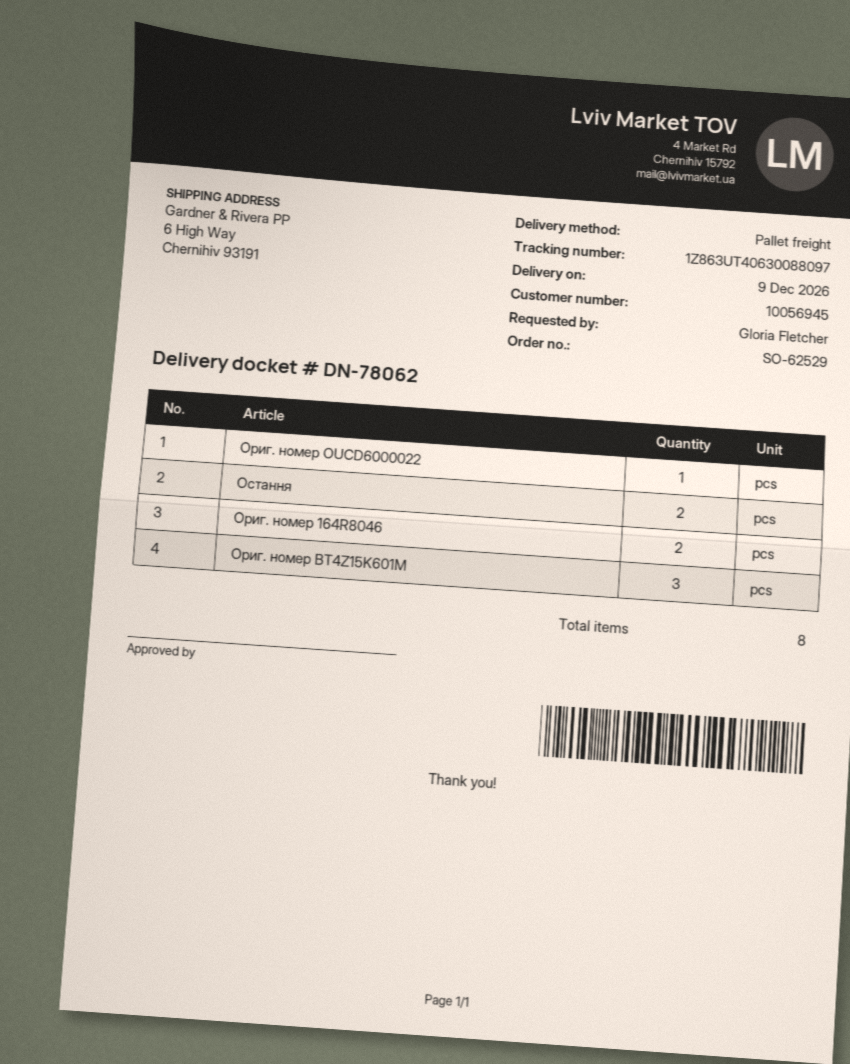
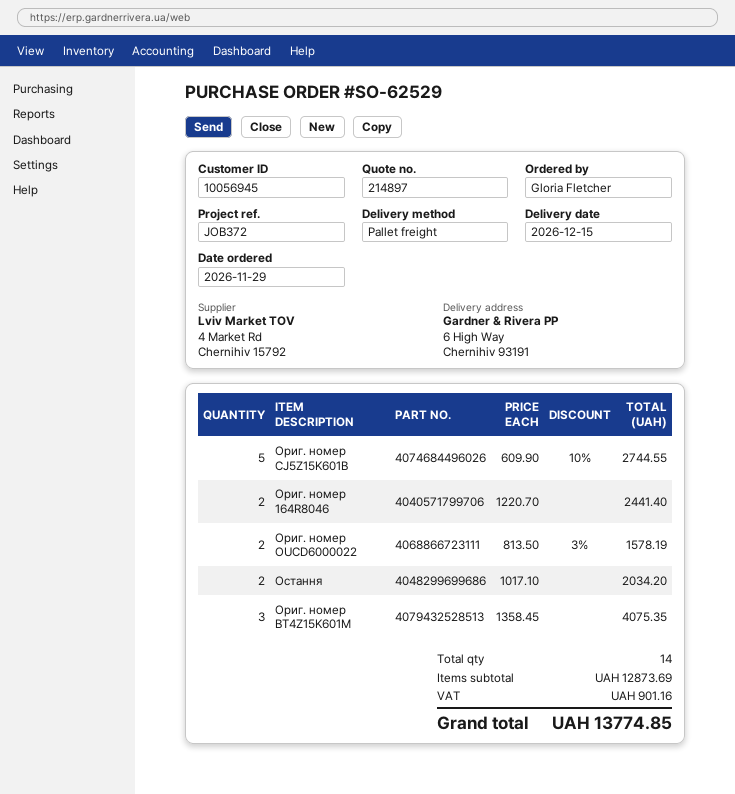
delivery date: 2026-12-09 -> 2026-12-15
Ориг. номер OUCD6000022: 1 -> 2
Ориг. номер CJ5Z15K601B: none -> 5
total quantity: 8 -> 14

